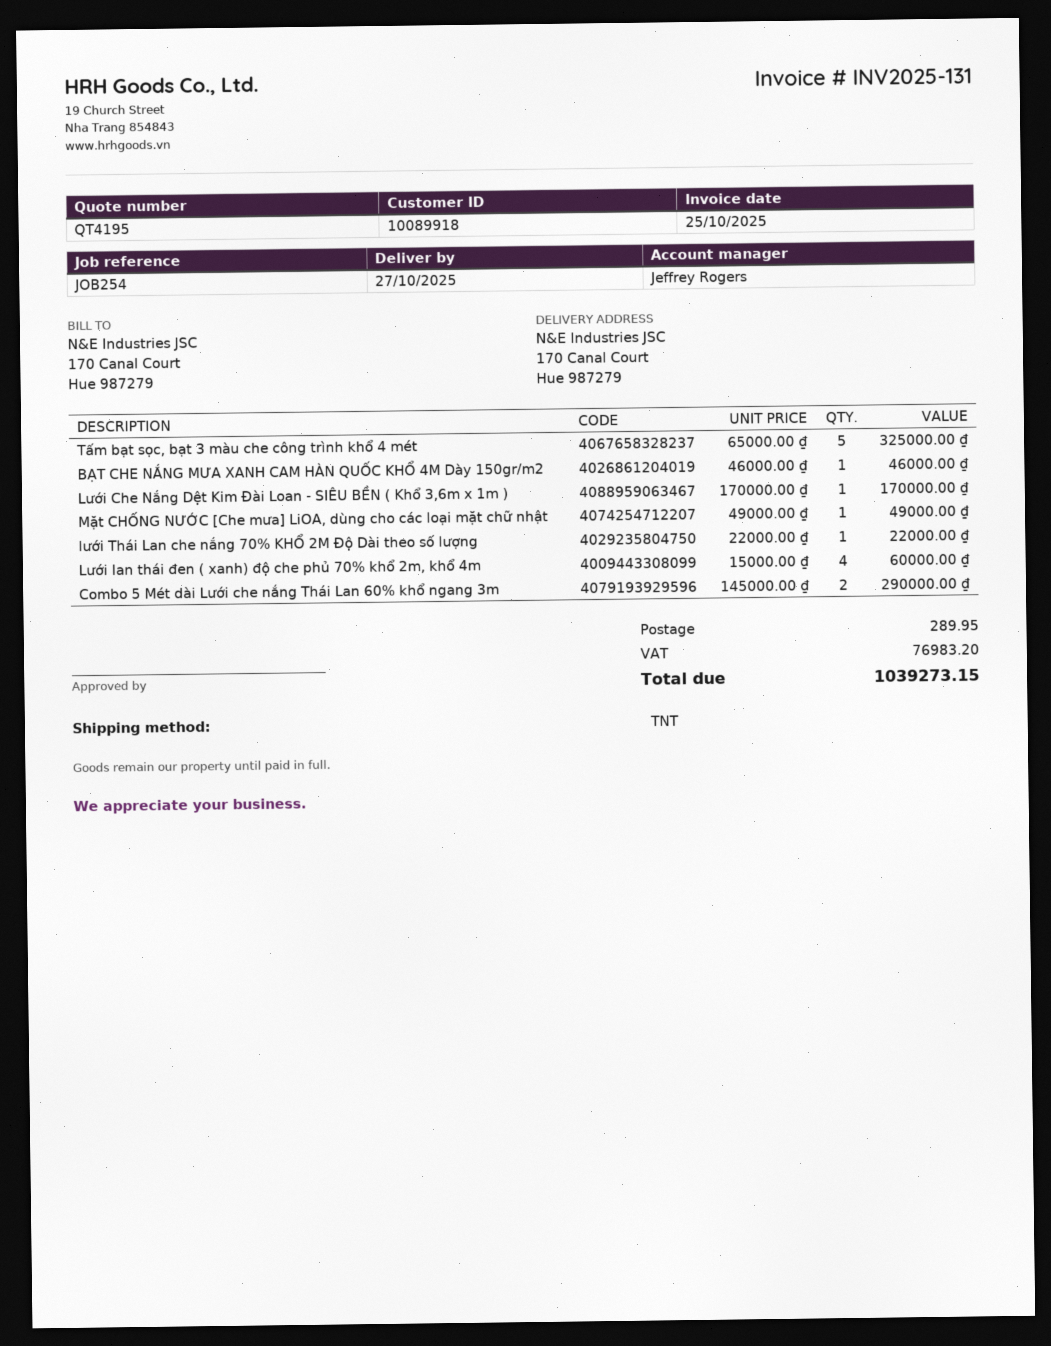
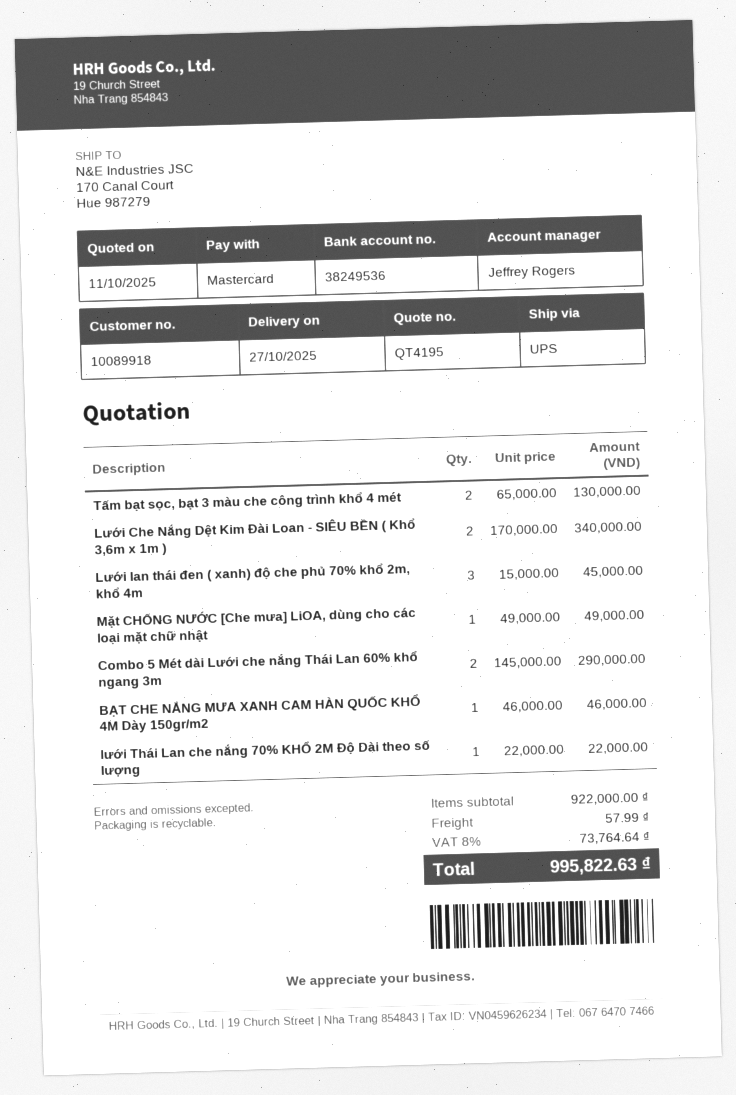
shipping method: TNT -> UPS
Tấm bạt sọc, bạt 3 màu che công trình khổ 4 mét: 5 x 65000.00 = 325000.00 -> 2 x 65000.00 = 130000.00
Lưới Che Nắng Dệt Kim Đài Loan - SIÊU BỀN ( Khổ 3,6m x 1m ): 1 x 170000.00 = 170000.00 -> 2 x 170000.00 = 340000.00
Lưới lan thái đen ( xanh) độ che phủ 70% khổ 2m, khổ 4m: 4 x 15000.00 = 60000.00 -> 3 x 15000.00 = 45000.00
shipping: 289.95 -> 57.99
tax: 76983.20 -> 73764.64
total: 1039273.15 -> 995822.63

